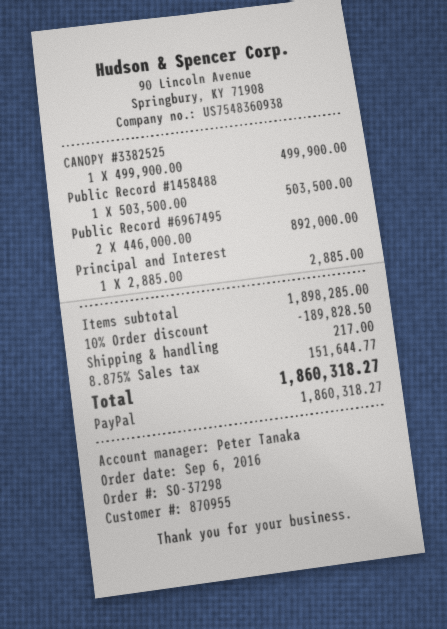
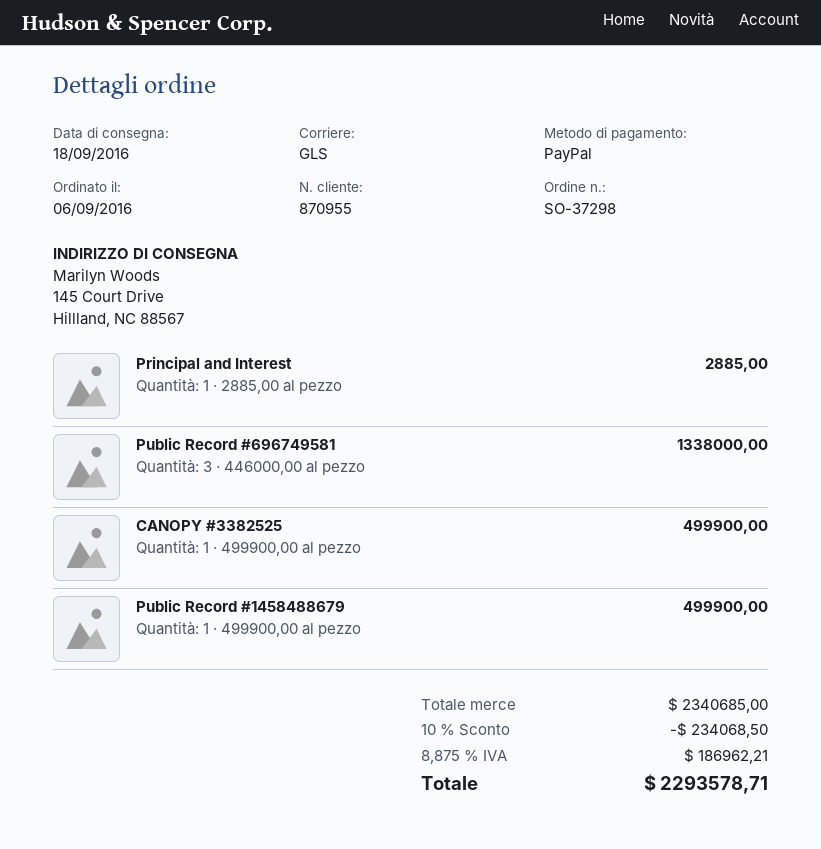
Public Record #1458488: 1 x 503500.00 = 503500.00 -> 1 x 499900.00 = 499900.00
Public Record #6967495: 2 x 446000.00 = 892000.00 -> 3 x 446000.00 = 1338000.00
subtotal: 1898285.00 -> 2340685.00
discount: 10% = 189828.50 -> 10% = 234068.50
shipping: 217.00 -> none
tax: 8.875% = 151644.77 -> 8.875% = 186962.21
total: 1860318.27 -> 2293578.71

